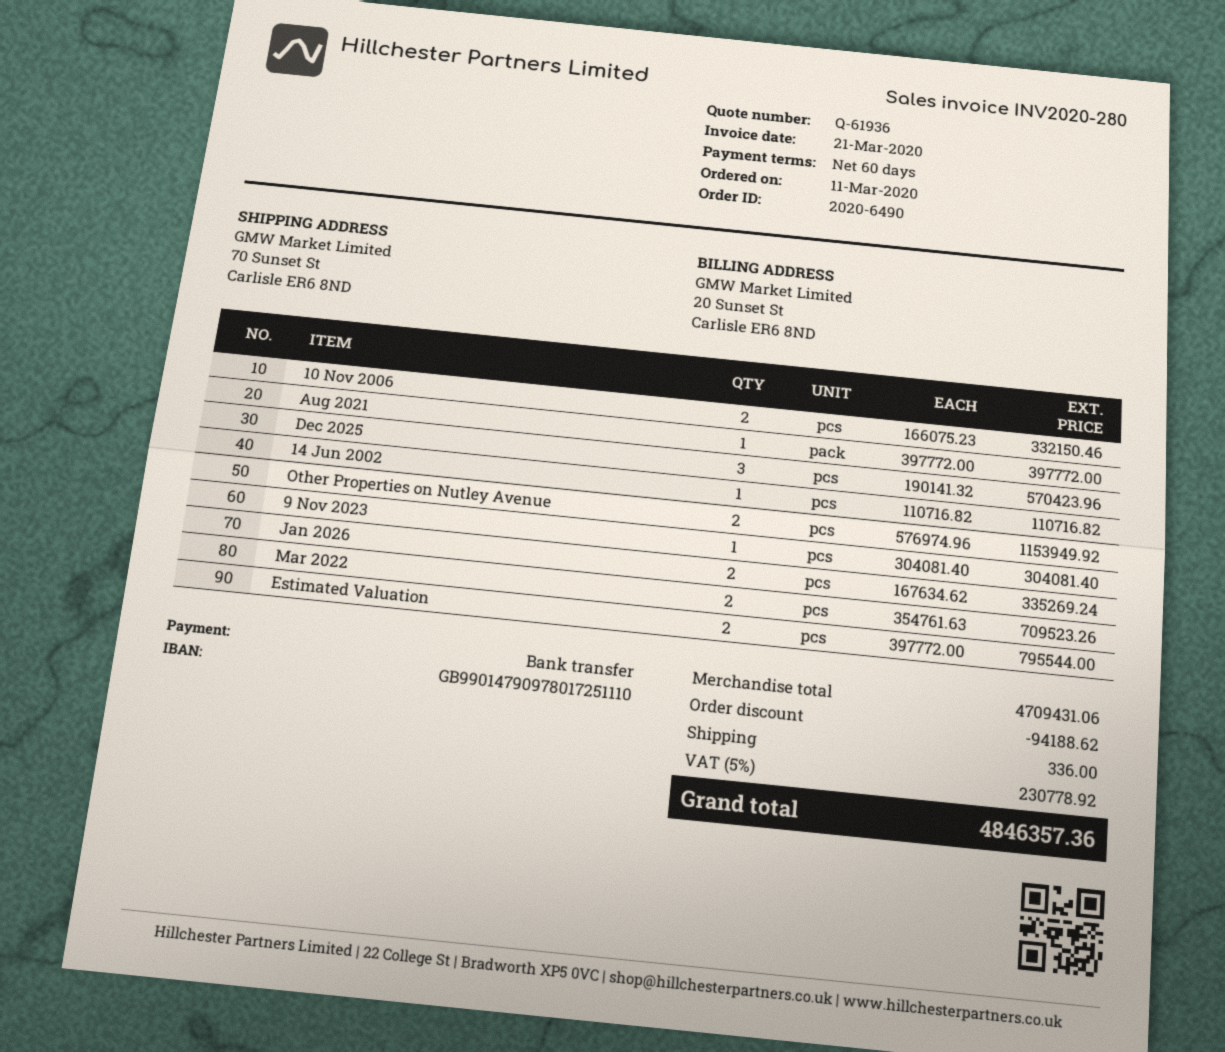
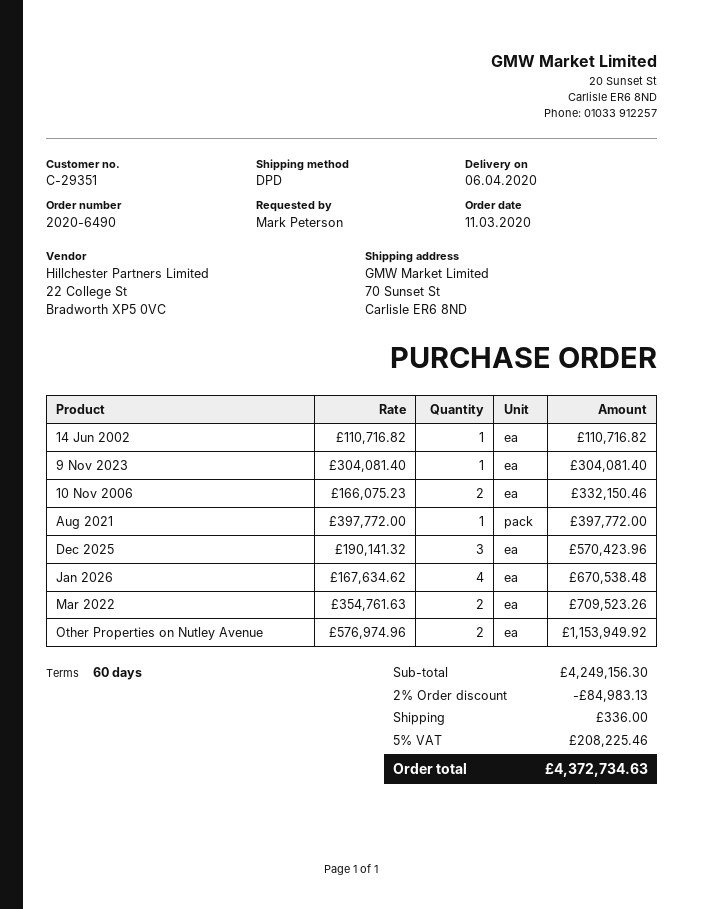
Jan 2026: 2 x 167634.62 = 335269.24 -> 4 x 167634.62 = 670538.48
Estimated Valuation: 2 x 397772.00 = 795544.00 -> none
subtotal: 4709431.06 -> 4249156.30
discount: 94188.62 -> 84983.13
tax: 5% = 230778.92 -> 5% = 208225.46
total: 4846357.36 -> 4372734.63

